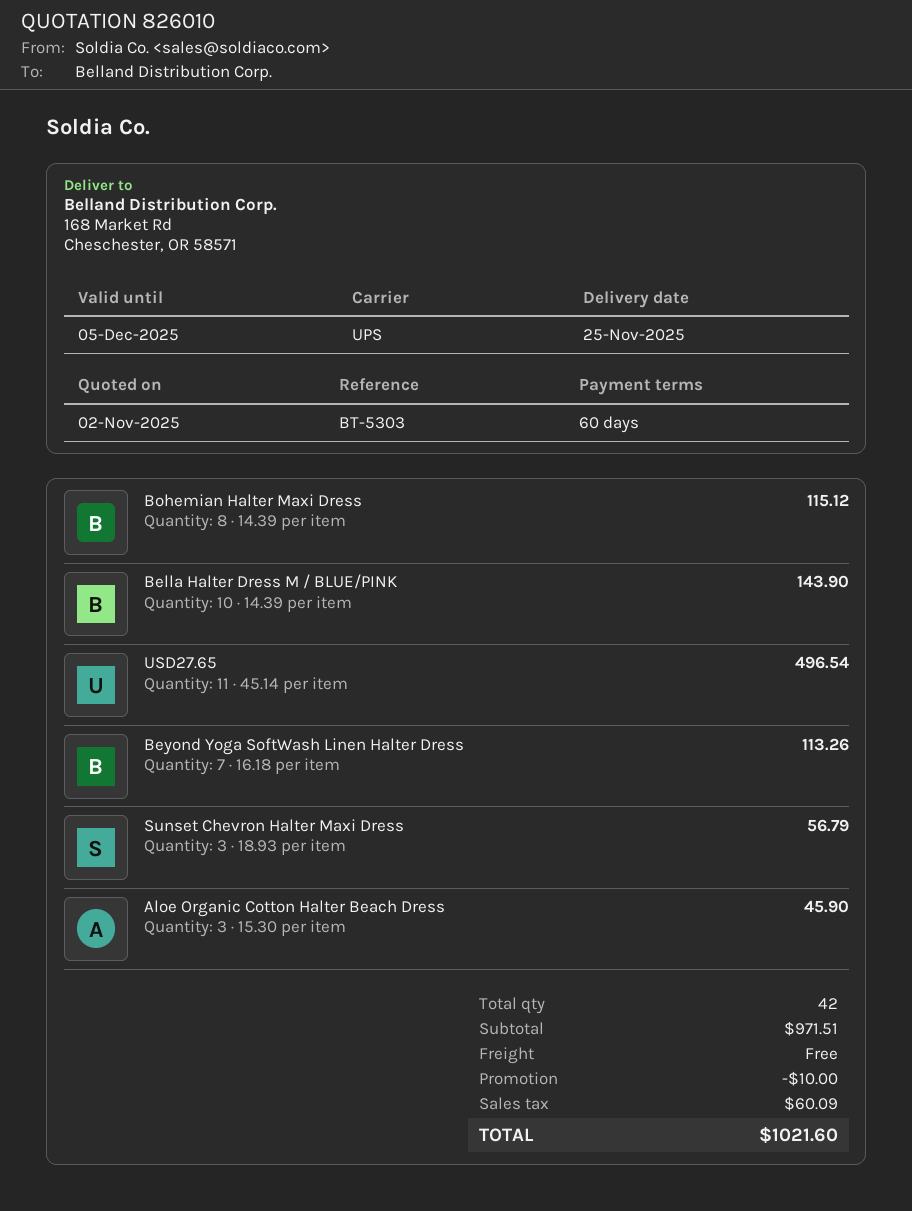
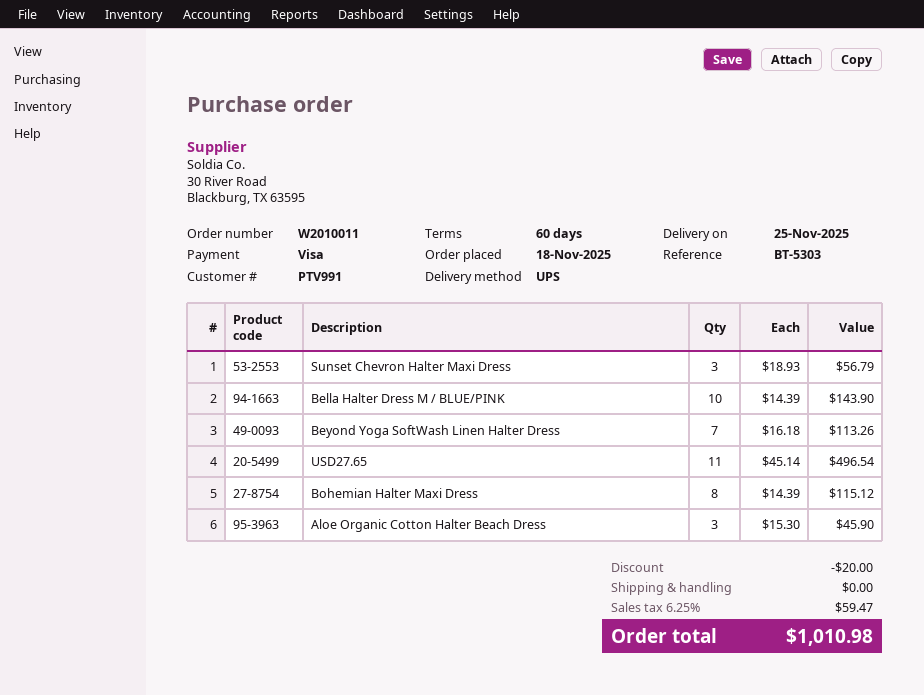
discount: 10.00 -> 20.00
tax: 60.09 -> 59.47
total: 1021.60 -> 1010.98

